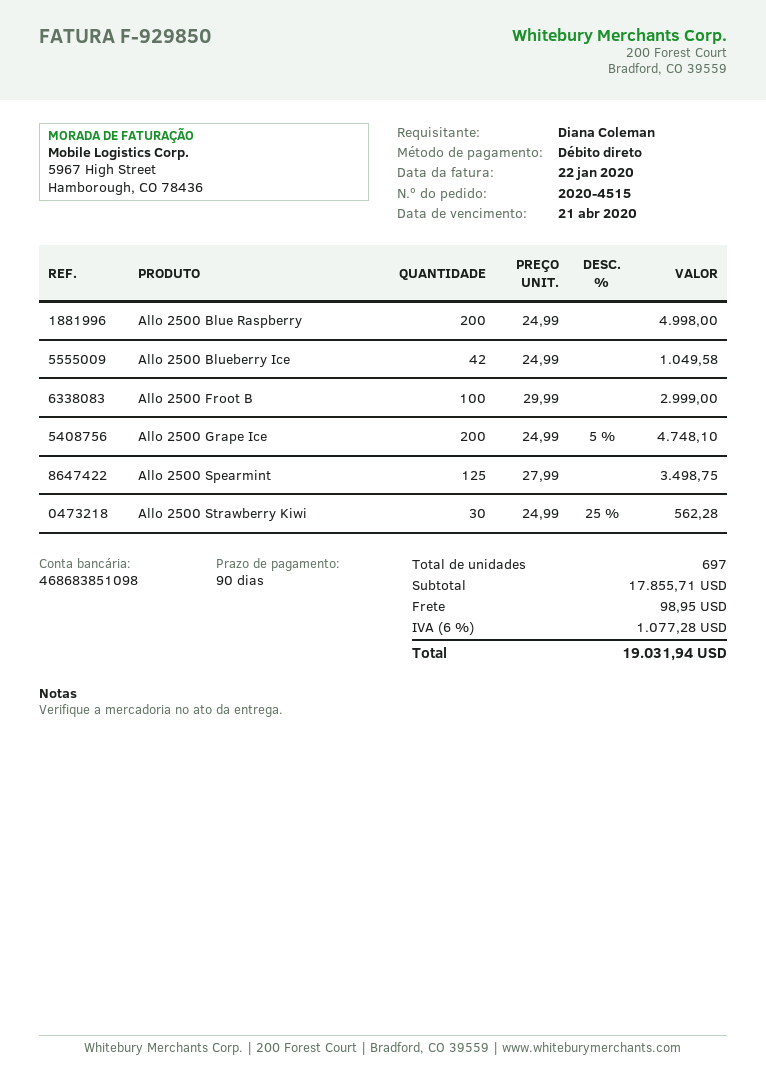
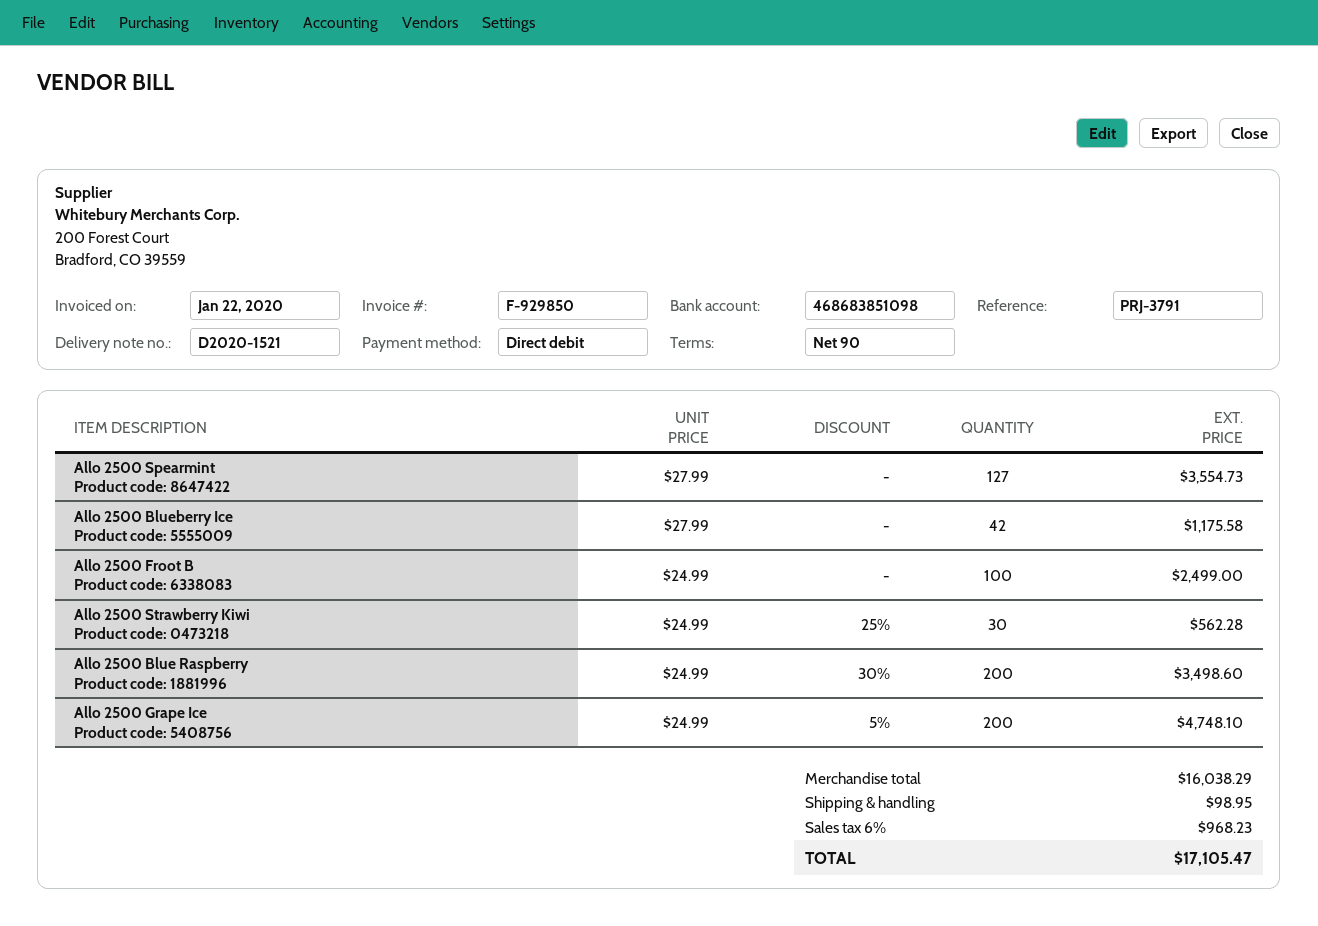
Allo 2500 Blue Raspberry: 200 x 24.99 = 4998.00 -> 200 x 24.99 - 30% = 3498.60
Allo 2500 Blueberry Ice: 42 x 24.99 = 1049.58 -> 42 x 27.99 = 1175.58
Allo 2500 Froot B: 100 x 29.99 = 2999.00 -> 100 x 24.99 = 2499.00
Allo 2500 Spearmint: 125 x 27.99 = 3498.75 -> 127 x 27.99 = 3554.73
subtotal: 17855.71 -> 16038.29
tax: 6% = 1077.28 -> 6% = 968.23
total: 19031.94 -> 17105.47

